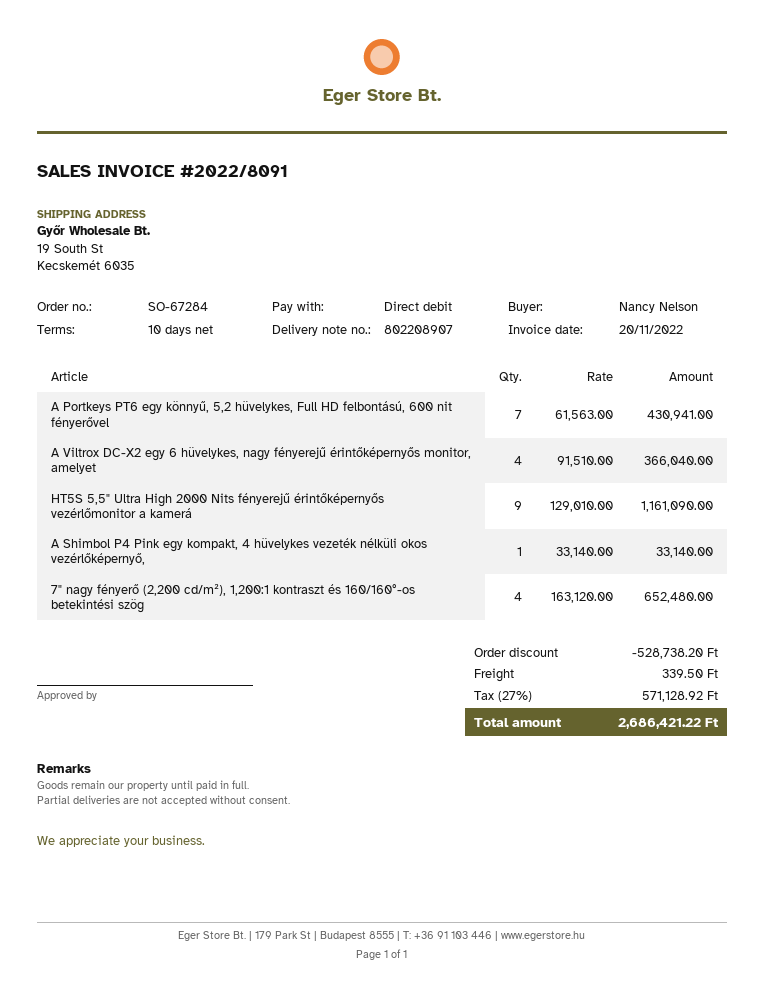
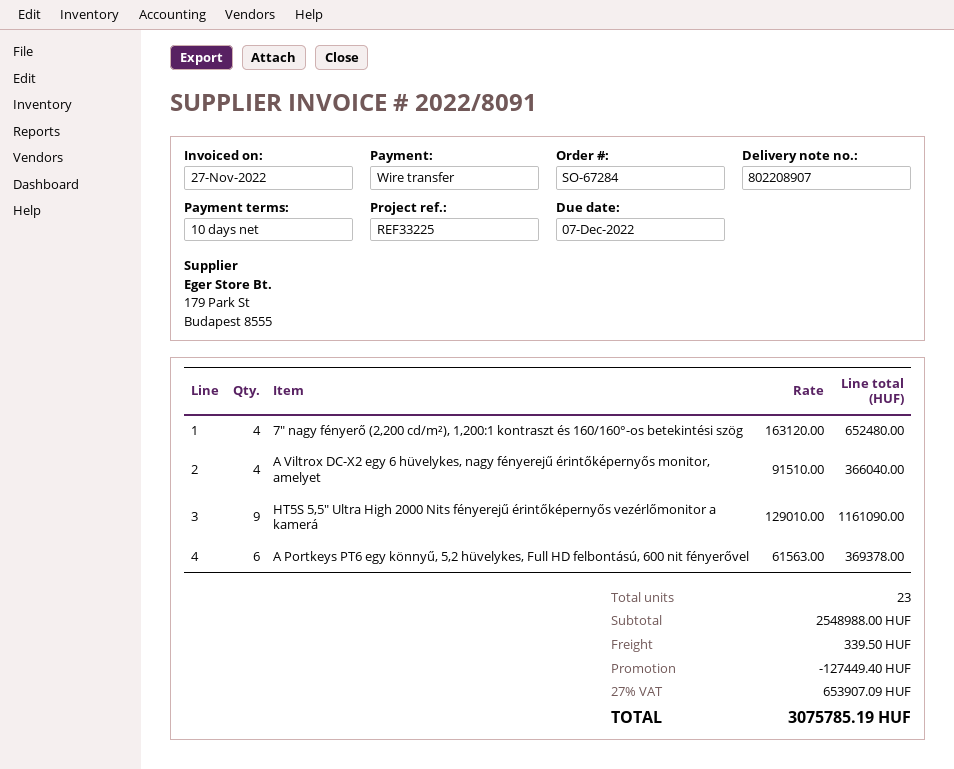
invoice date: 2022-11-20 -> 2022-11-27
payment method: direct debit -> bank transfer
A Portkeys PT6 egy könnyű, 5,2 hüvelykes, Full HD felbontású, 600 nit fényerővel: 7 x 61563.00 = 430941.00 -> 6 x 61563.00 = 369378.00
A Shimbol P4 Pink egy kompakt, 4 hüvelykes vezeték nélküli okos vezérlőképernyő,: 1 x 33140.00 = 33140.00 -> none
discount: 528738.20 -> 127449.40
tax: 27% = 571128.92 -> 27% = 653907.09
total: 2686421.22 -> 3075785.19

